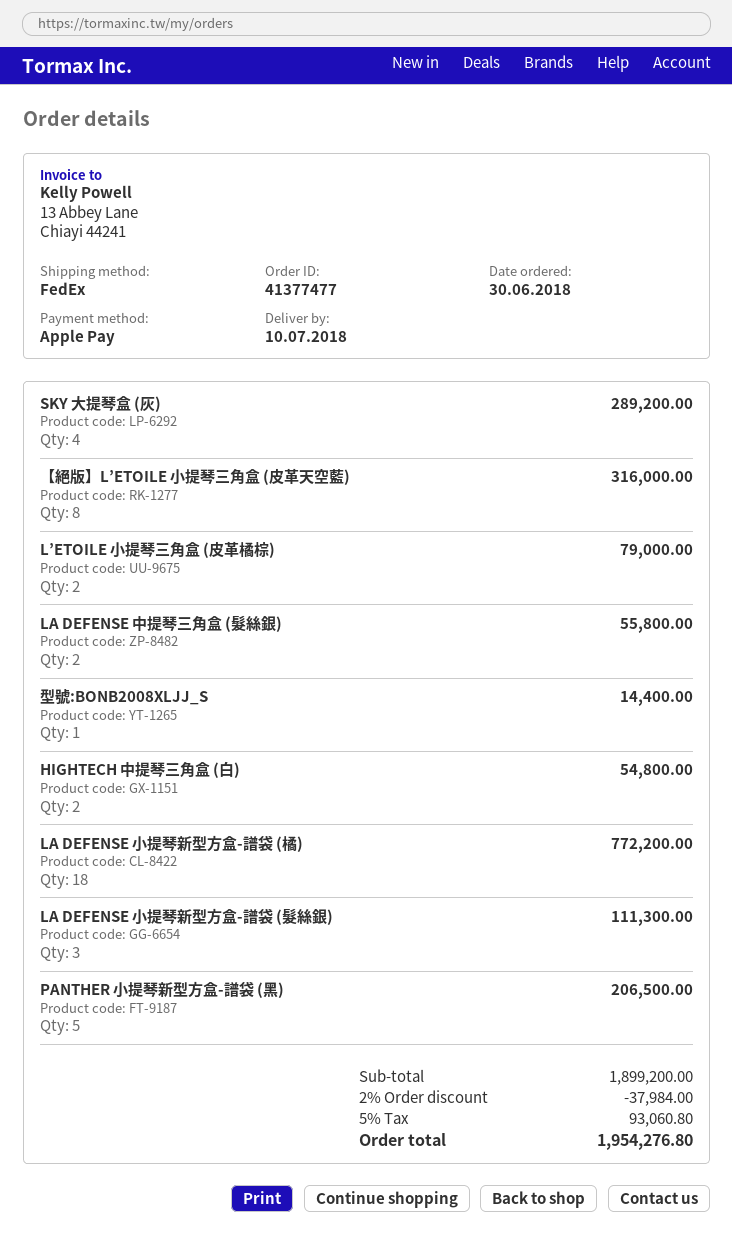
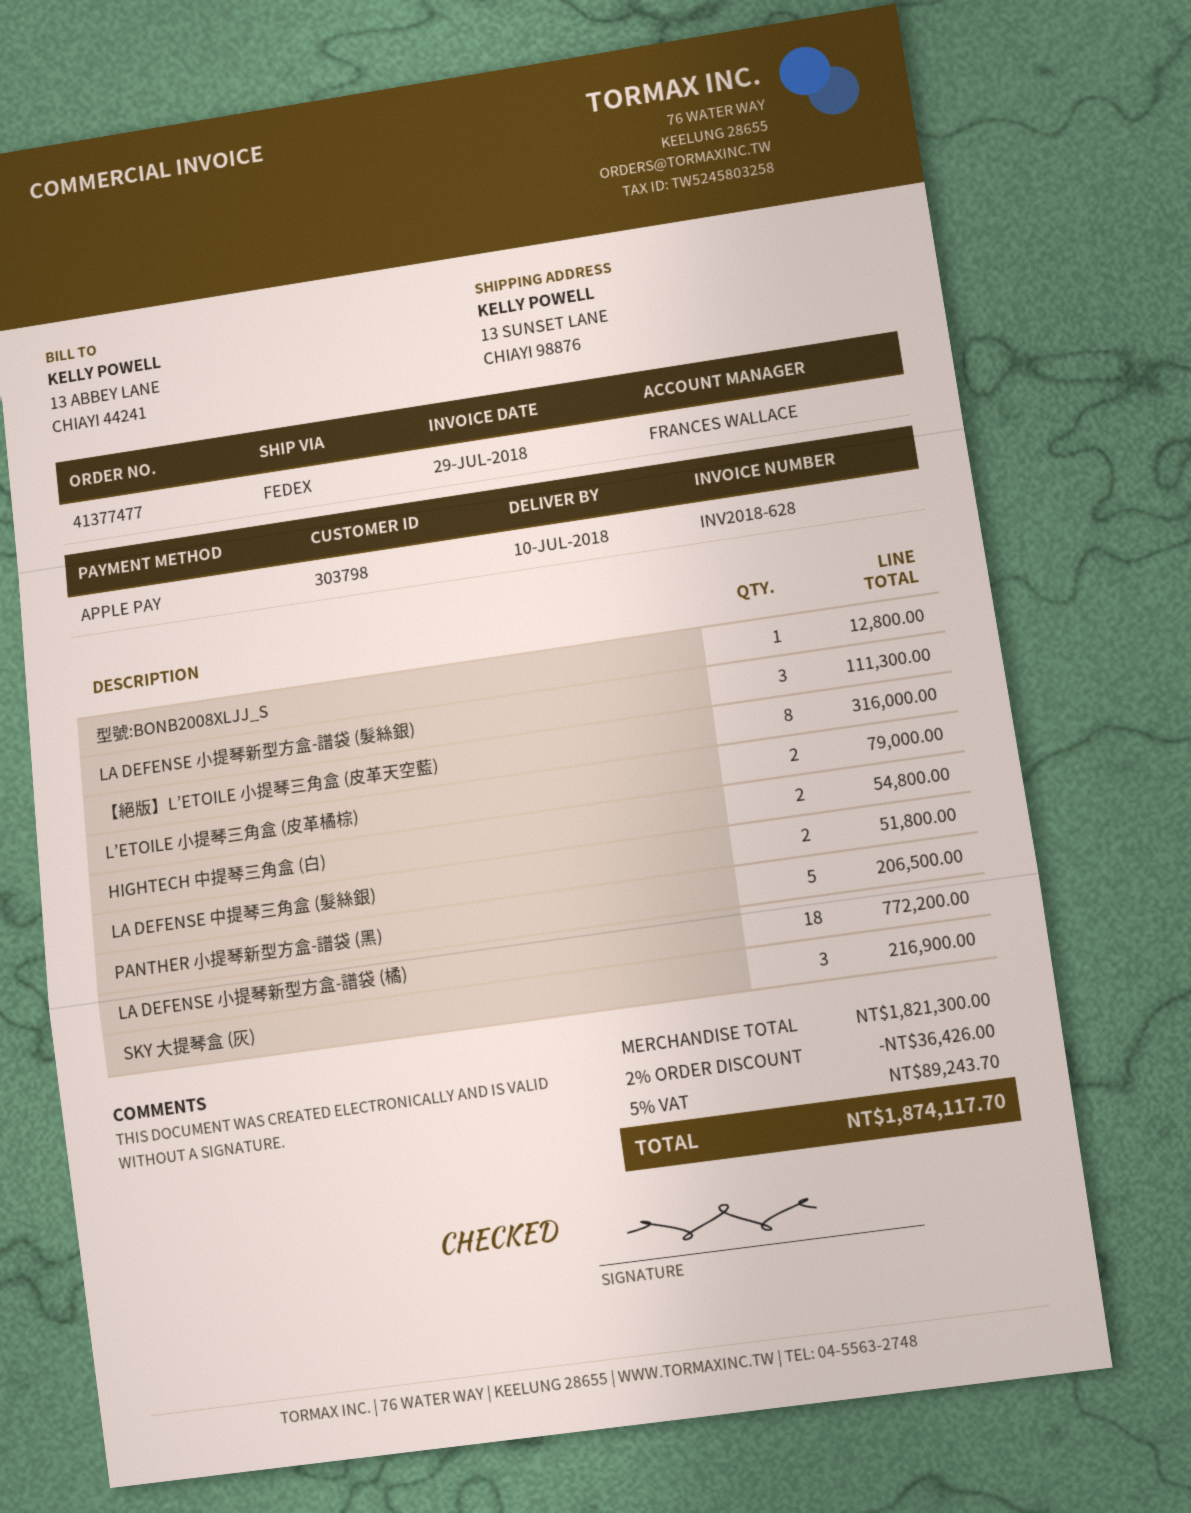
SKY 大提琴盒 (灰): 4 for 289200.00 -> 3 for 216900.00
LA DEFENSE 中提琴三角盒 (髮絲銀): 2 for 55800.00 -> 2 for 51800.00
型號:BONB2008XLJJ_S: 1 for 14400.00 -> 1 for 12800.00
subtotal: 1899200.00 -> 1821300.00
discount: 2% = 37984.00 -> 2% = 36426.00
tax: 5% = 93060.80 -> 5% = 89243.70
total: 1954276.80 -> 1874117.70

